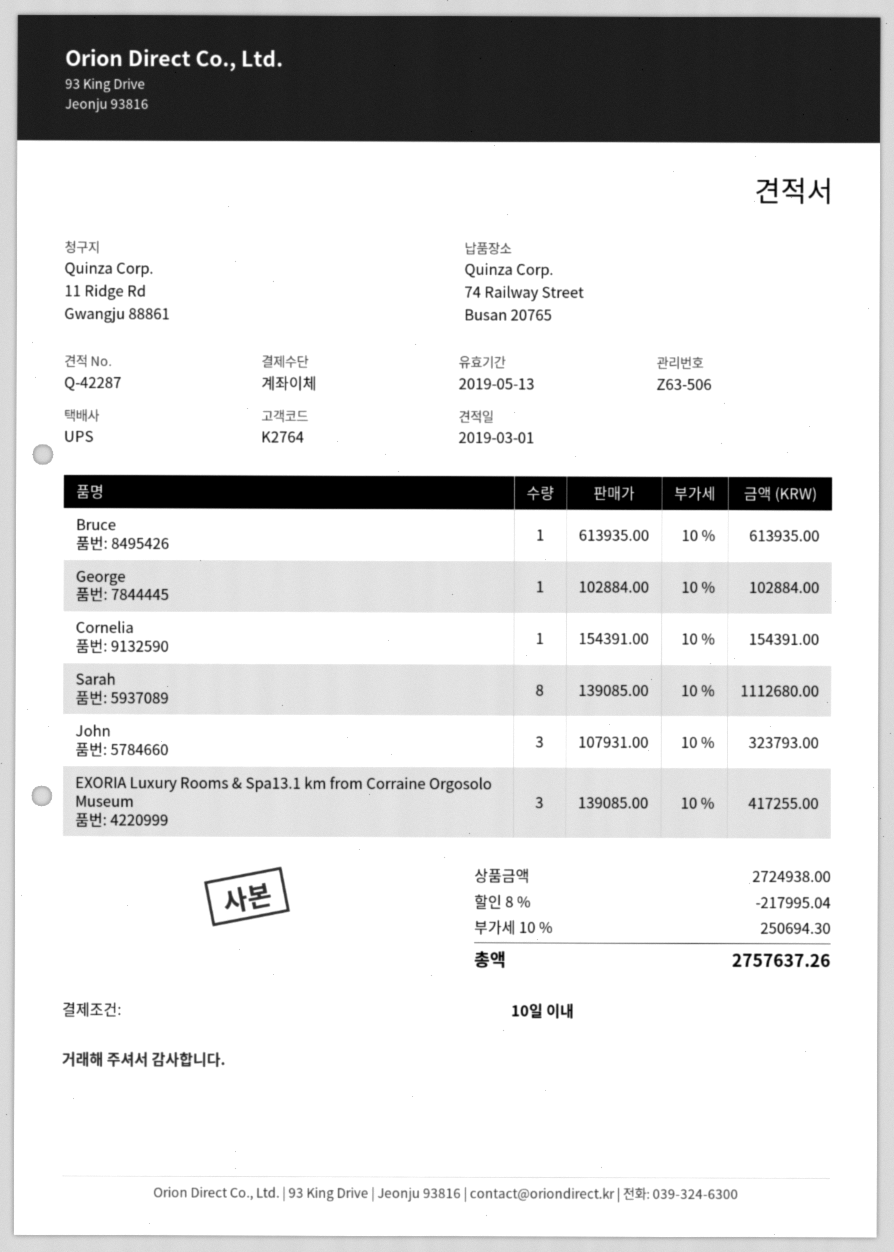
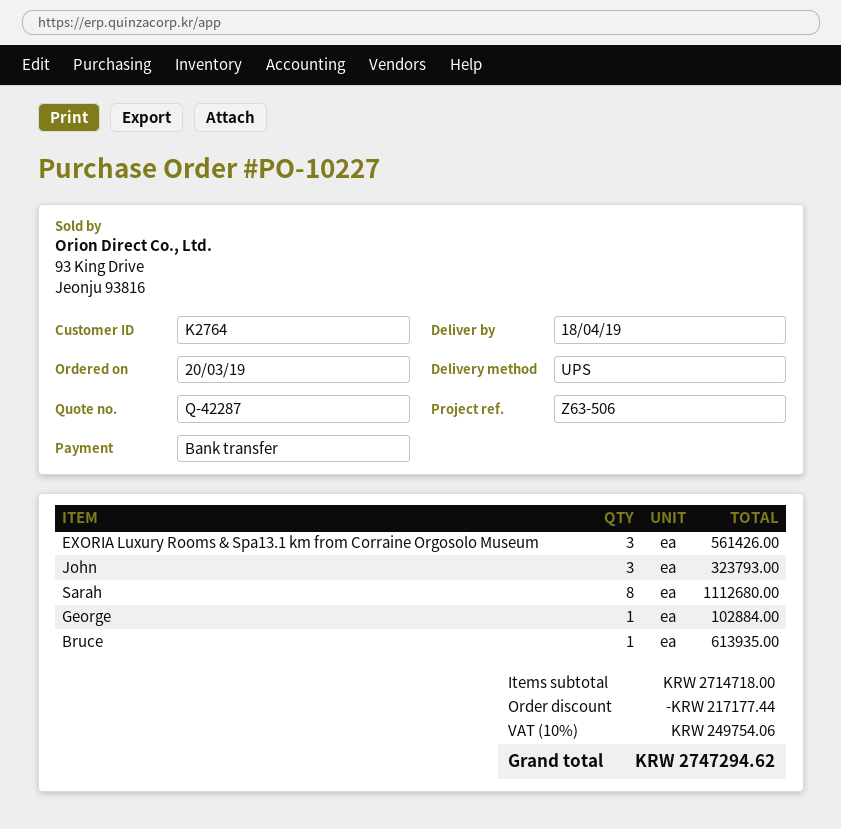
Cornelia: 1 for 154391.00 -> none
EXORIA Luxury Rooms & Spa13.1 km from Corraine Orgosolo Museum: 3 for 417255.00 -> 3 for 561426.00
subtotal: 2724938.00 -> 2714718.00
discount: 217995.04 -> 217177.44
tax: 10% = 250694.30 -> 10% = 249754.06
total: 2757637.26 -> 2747294.62

